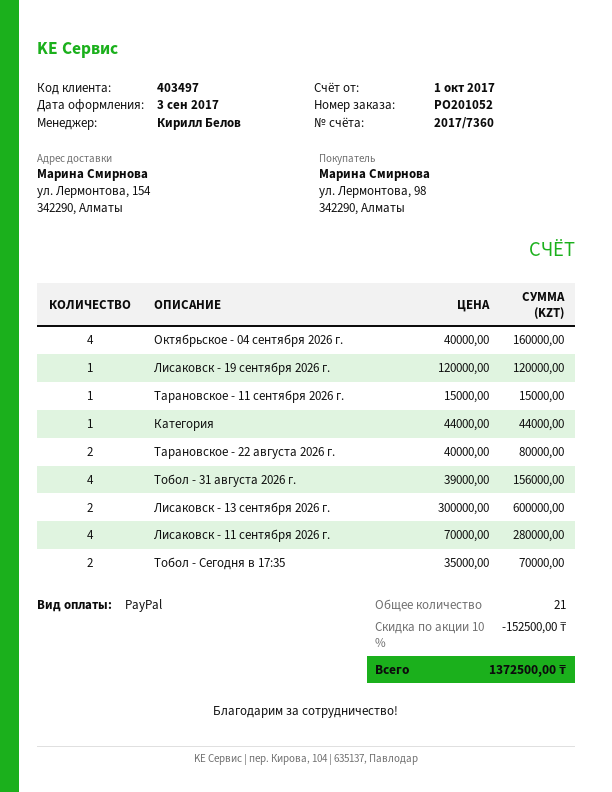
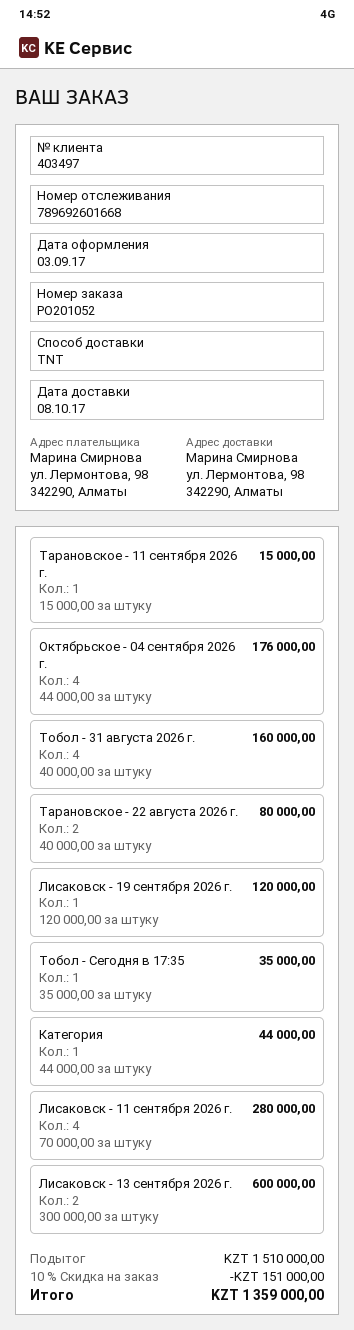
ship to: ул. Лермонтова, 154, 342290, Алматы -> ул. Лермонтова, 98, 342290, Алматы
Октябрьское - 04 сентября 2026 г.: 4 x 40000.00 = 160000.00 -> 4 x 44000.00 = 176000.00
Тобол - 31 августа 2026 г.: 4 x 39000.00 = 156000.00 -> 4 x 40000.00 = 160000.00
Тобол - Сегодня в 17:35: 2 x 35000.00 = 70000.00 -> 1 x 35000.00 = 35000.00
discount: 10% = 152500.00 -> 10% = 151000.00
total: 1372500.00 -> 1359000.00

